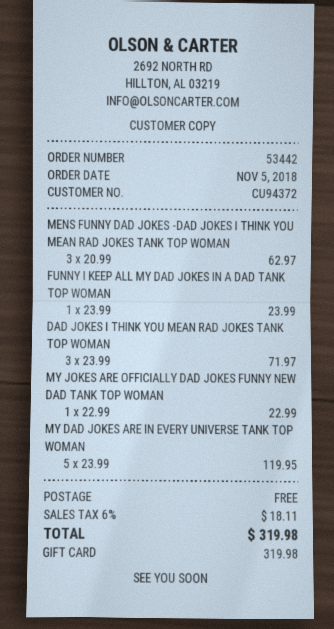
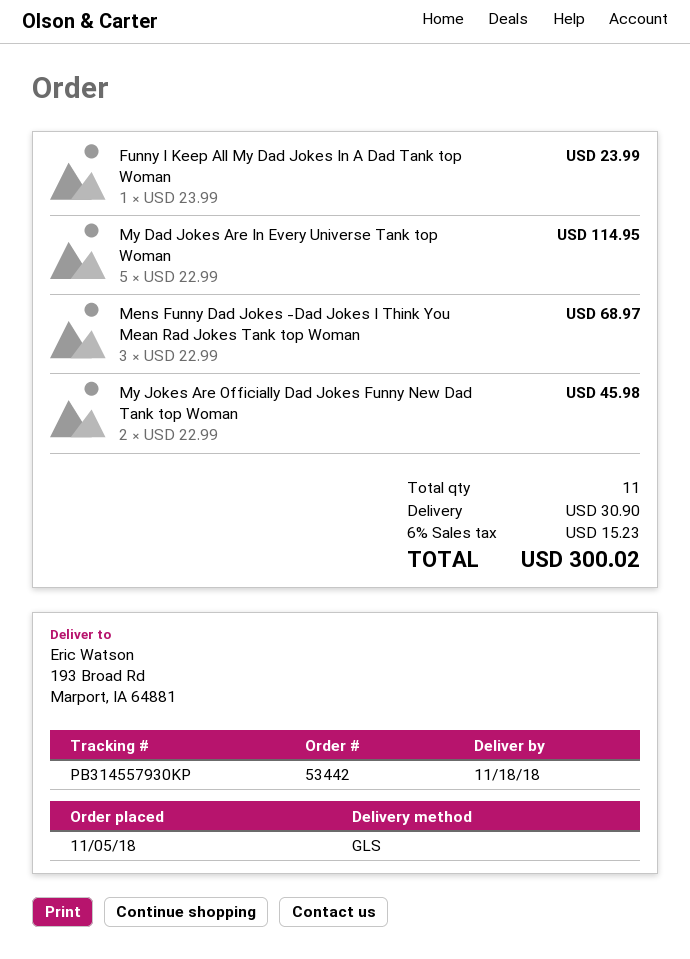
MENS FUNNY DAD JOKES -DAD JOKES I THINK YOU MEAN RAD JOKES TANK TOP WOMAN: 3 x 20.99 = 62.97 -> 3 x 22.99 = 68.97
DAD JOKES I THINK YOU MEAN RAD JOKES TANK TOP WOMAN: 3 x 23.99 = 71.97 -> none
MY JOKES ARE OFFICIALLY DAD JOKES FUNNY NEW DAD TANK TOP WOMAN: 1 x 22.99 = 22.99 -> 2 x 22.99 = 45.98
MY DAD JOKES ARE IN EVERY UNIVERSE TANK TOP WOMAN: 5 x 23.99 = 119.95 -> 5 x 22.99 = 114.95
shipping: 0.00 -> 30.90
tax: 6% = 18.11 -> 6% = 15.23
total: 319.98 -> 300.02

